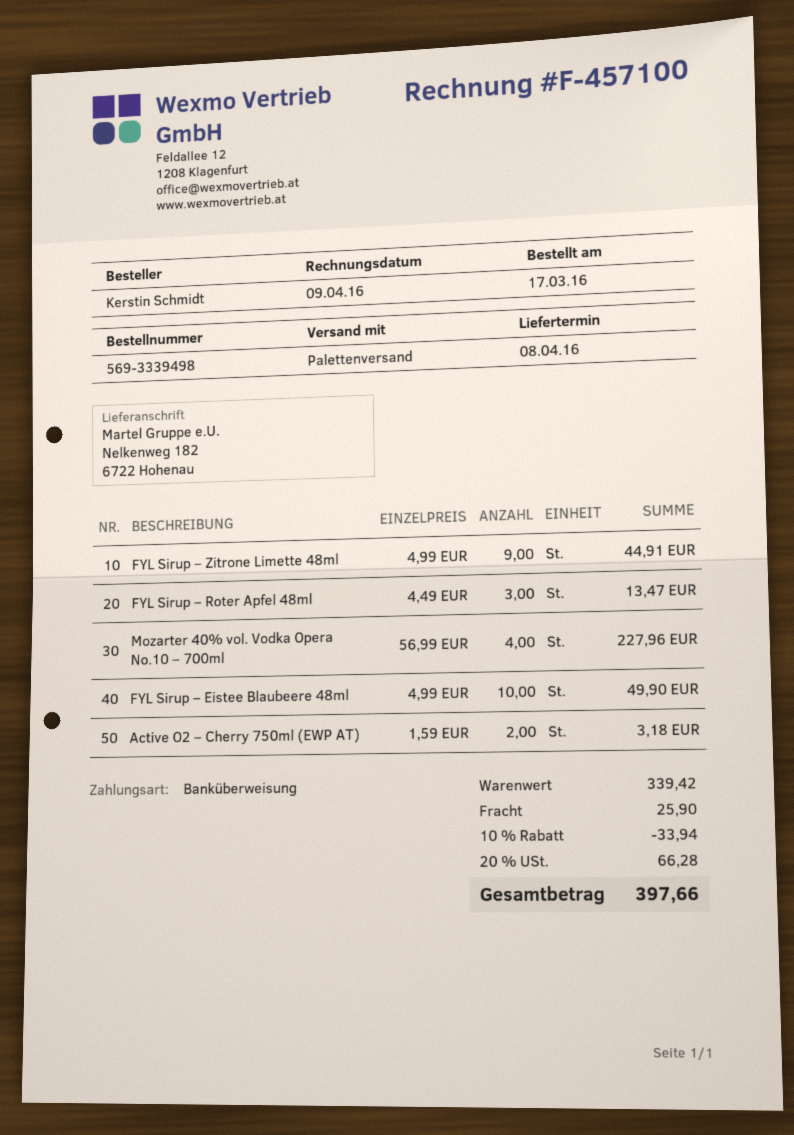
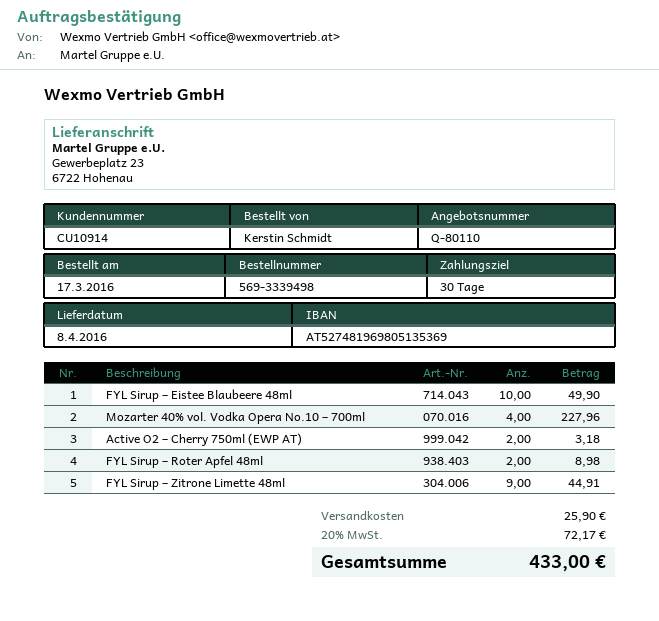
ship to: Nelkenweg 182, 6722 Hohenau -> Gewerbeplatz 23, 6722 Hohenau
FYL Sirup – Roter Apfel 48ml: 3 for 13.47 -> 2 for 8.98
discount: 10% = 33.94 -> none
tax: 20% = 66.28 -> 20% = 72.17
total: 397.66 -> 433.00

